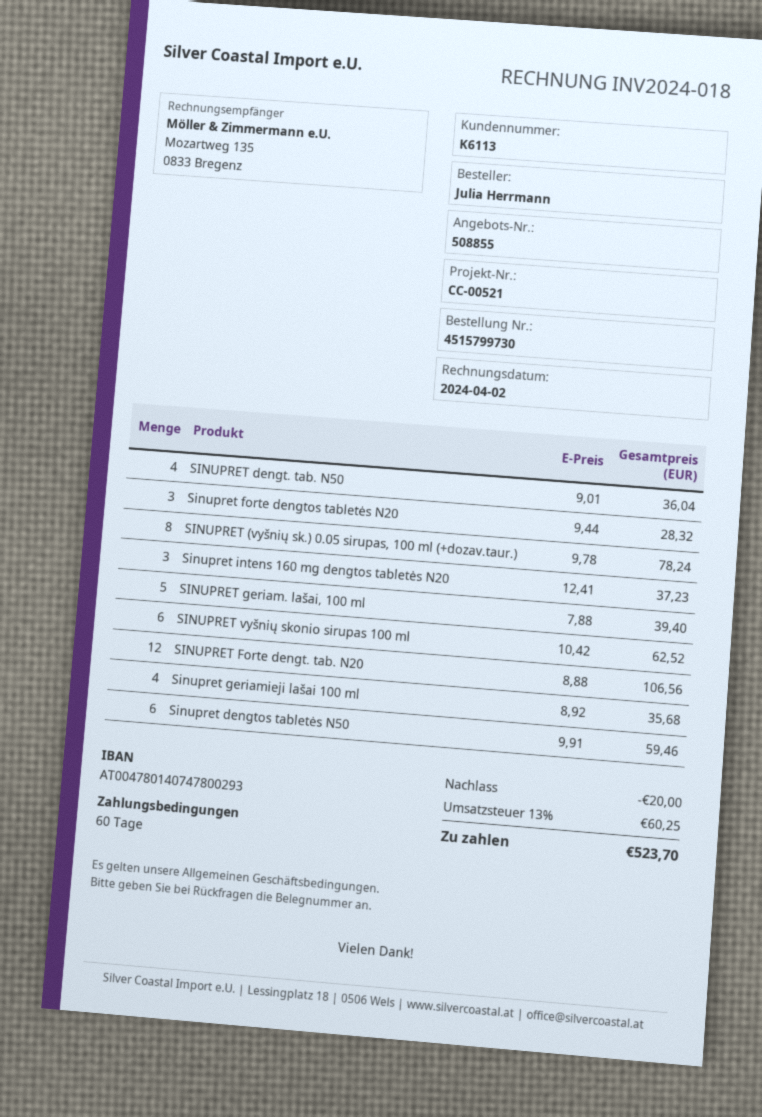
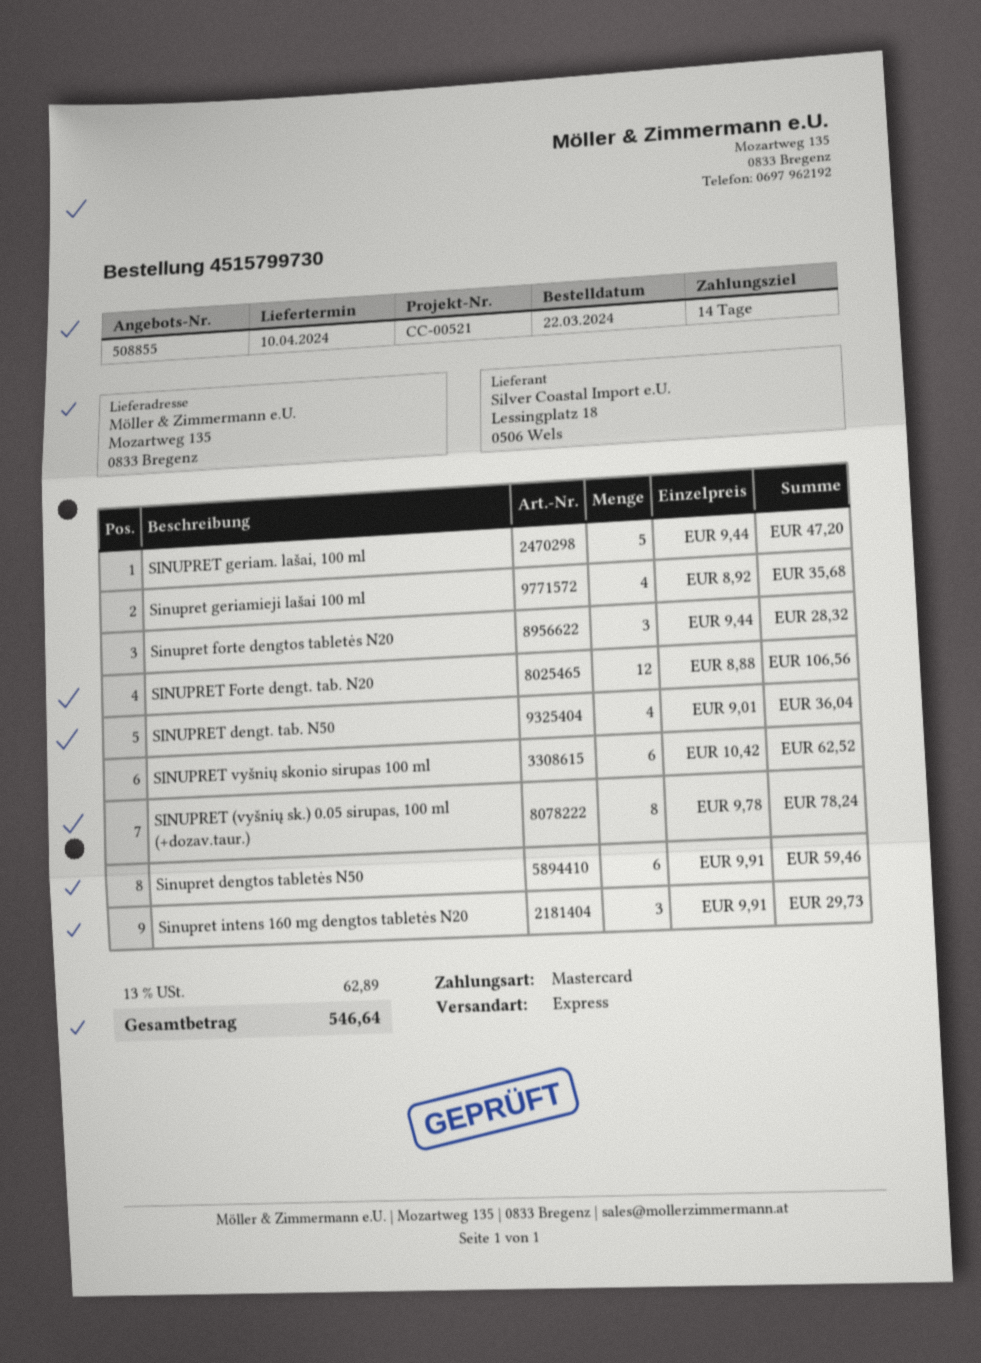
payment terms: 60 days -> 14 days
Sinupret intens 160 mg dengtos tabletės N20: 3 x 12.41 = 37.23 -> 3 x 9.91 = 29.73
SINUPRET geriam. lašai, 100 ml: 5 x 7.88 = 39.40 -> 5 x 9.44 = 47.20
discount: 20.00 -> none
tax: 13% = 60.25 -> 13% = 62.89
total: 523.70 -> 546.64

